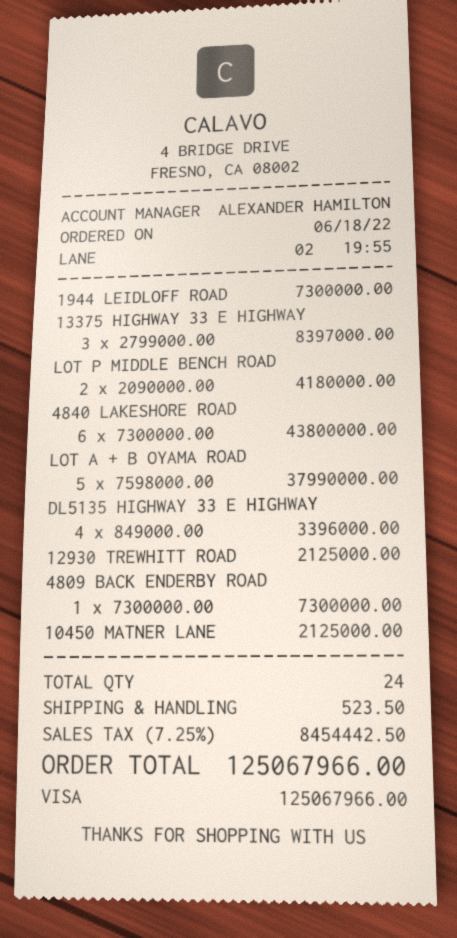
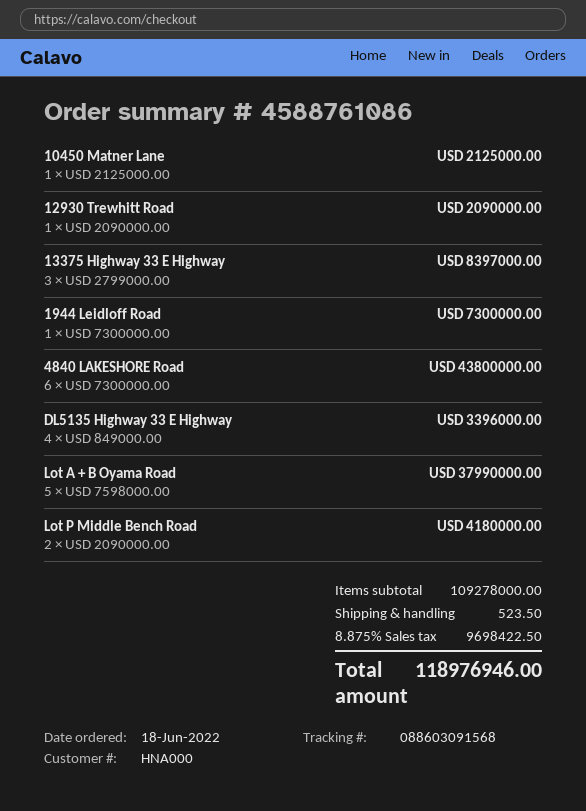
12930 TREWHITT ROAD: 1 x 2125000.00 = 2125000.00 -> 1 x 2090000.00 = 2090000.00
4809 BACK ENDERBY ROAD: 1 x 7300000.00 = 7300000.00 -> none
tax: 7.25% = 8454442.50 -> 8.875% = 9698422.50
total: 125067966.00 -> 118976946.00

